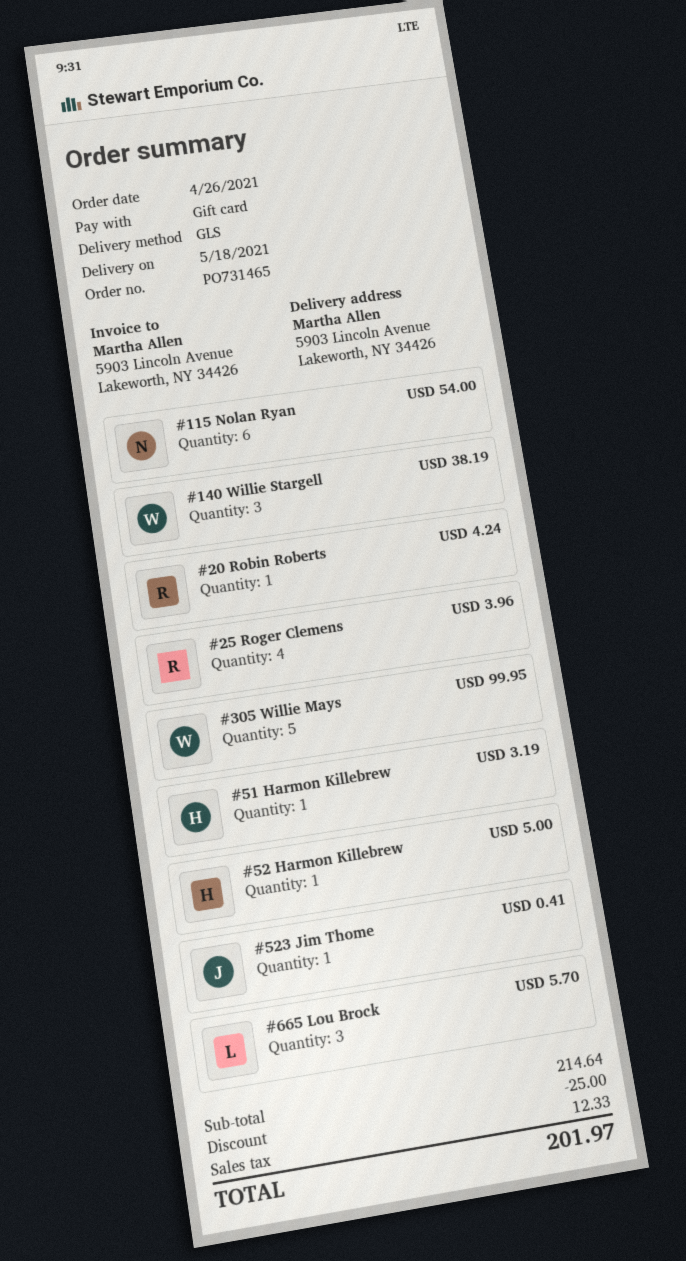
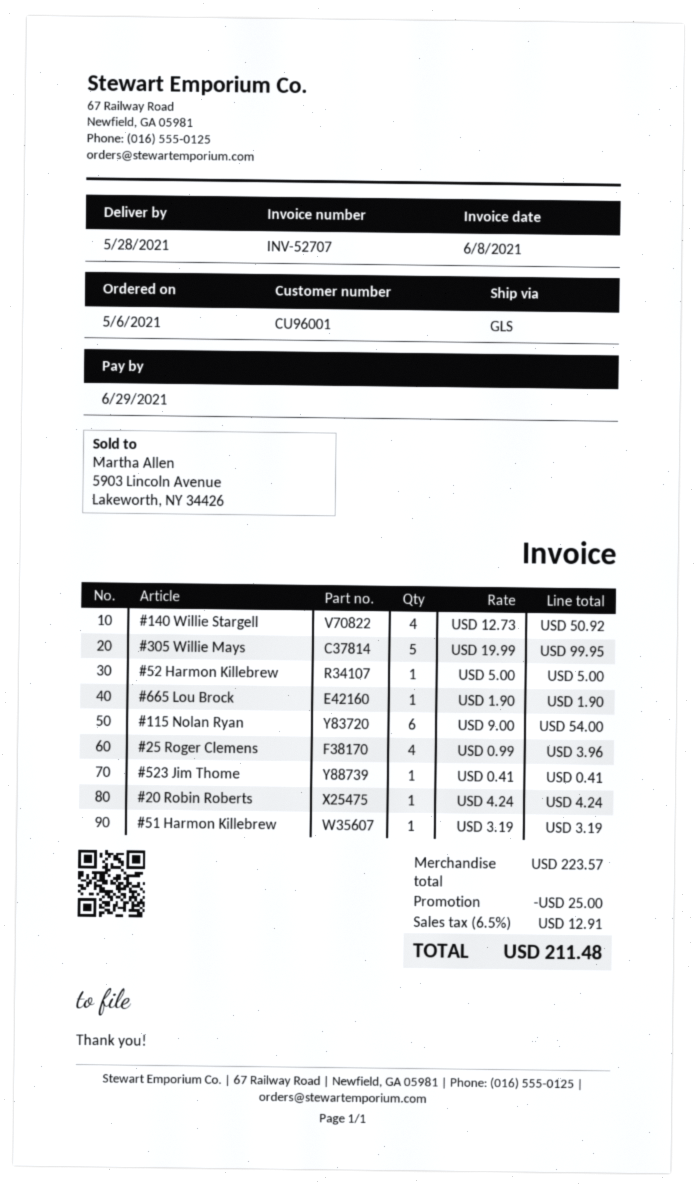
order date: 2021-04-26 -> 2021-05-06
delivery date: 2021-05-18 -> 2021-05-28
#140 Willie Stargell: 3 for 38.19 -> 4 for 50.92
#665 Lou Brock: 3 for 5.70 -> 1 for 1.90
subtotal: 214.64 -> 223.57
tax: 12.33 -> 12.91
total: 201.97 -> 211.48

